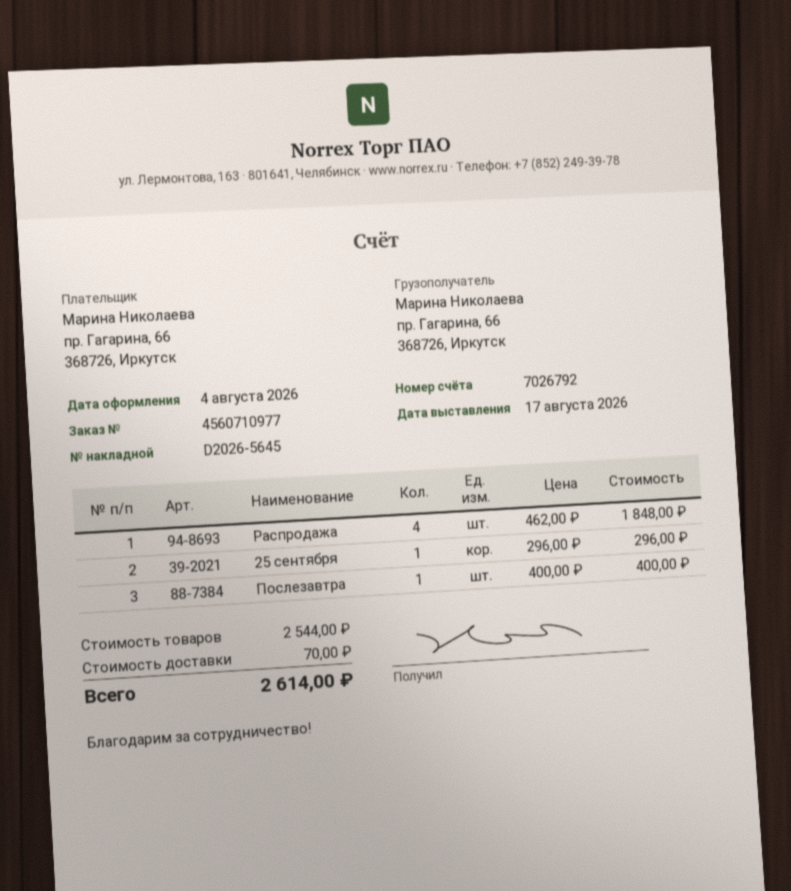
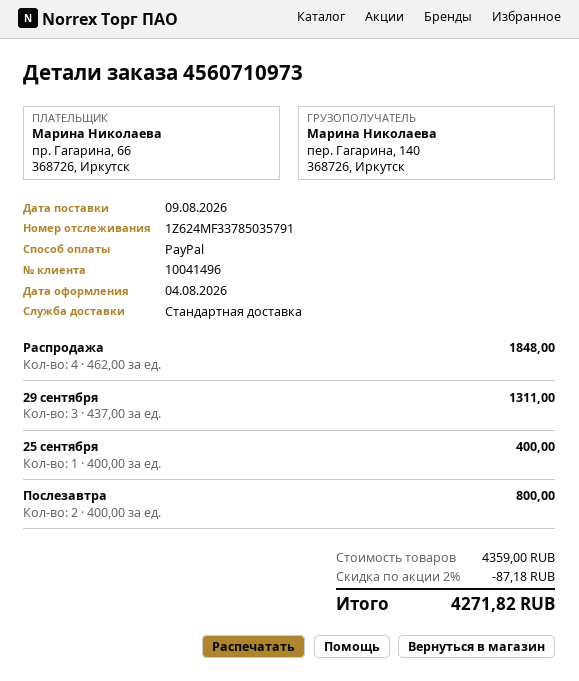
order number: 4560710977 -> 4560710973
ship to: пр. Гагарина, 66, 368726, Иркутск -> пер. Гагарина, 140, 368726, Иркутск
25 сентября: 1 x 296.00 = 296.00 -> 1 x 400.00 = 400.00
Послезавтра: 1 x 400.00 = 400.00 -> 2 x 400.00 = 800.00
29 сентября: none -> 3 x 437.00 = 1311.00
subtotal: 2544.00 -> 4359.00
discount: none -> 2% = 87.18
shipping: 70.00 -> none
total: 2614.00 -> 4271.82

